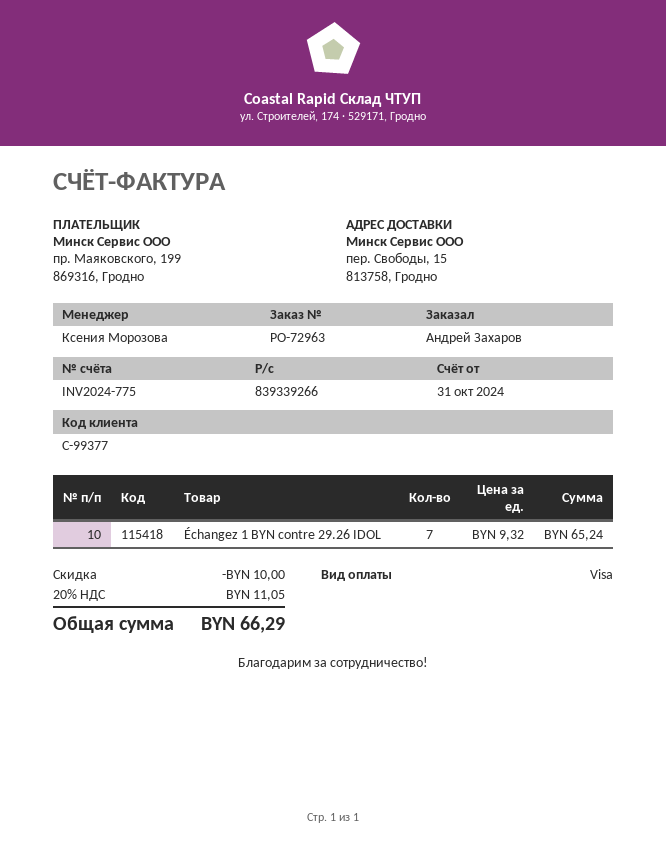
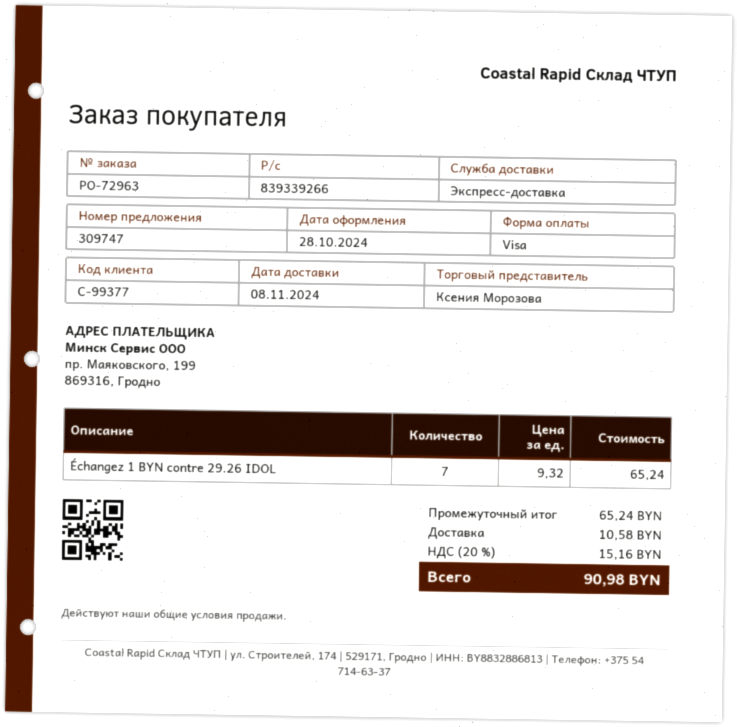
discount: 10.00 -> none
shipping: none -> 10.58
tax: 20% = 11.05 -> 20% = 15.16
total: 66.29 -> 90.98

